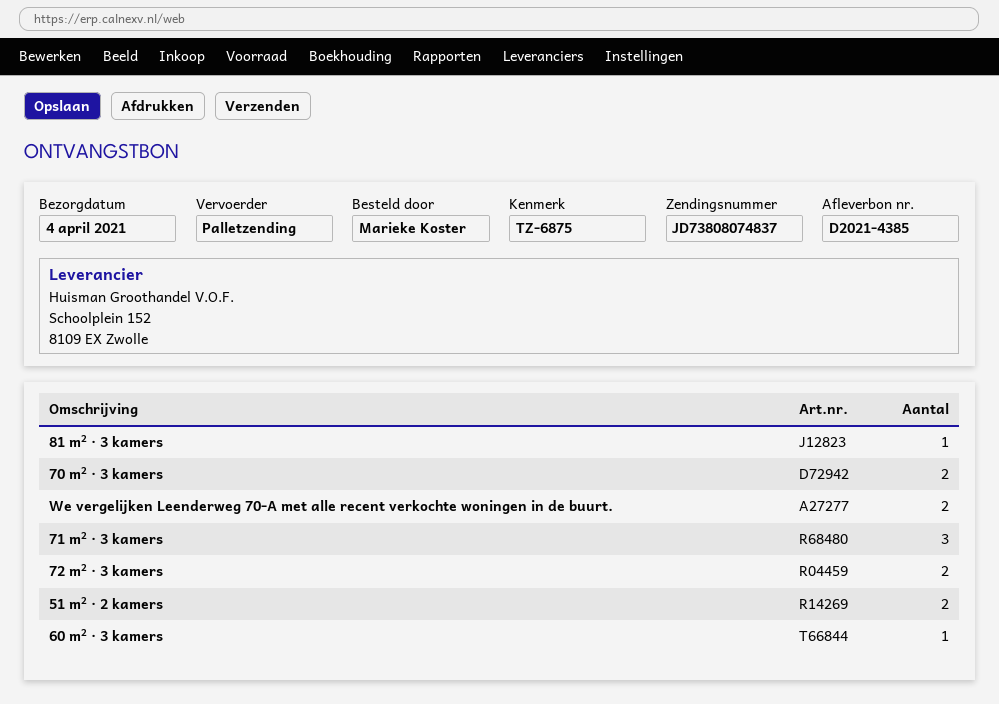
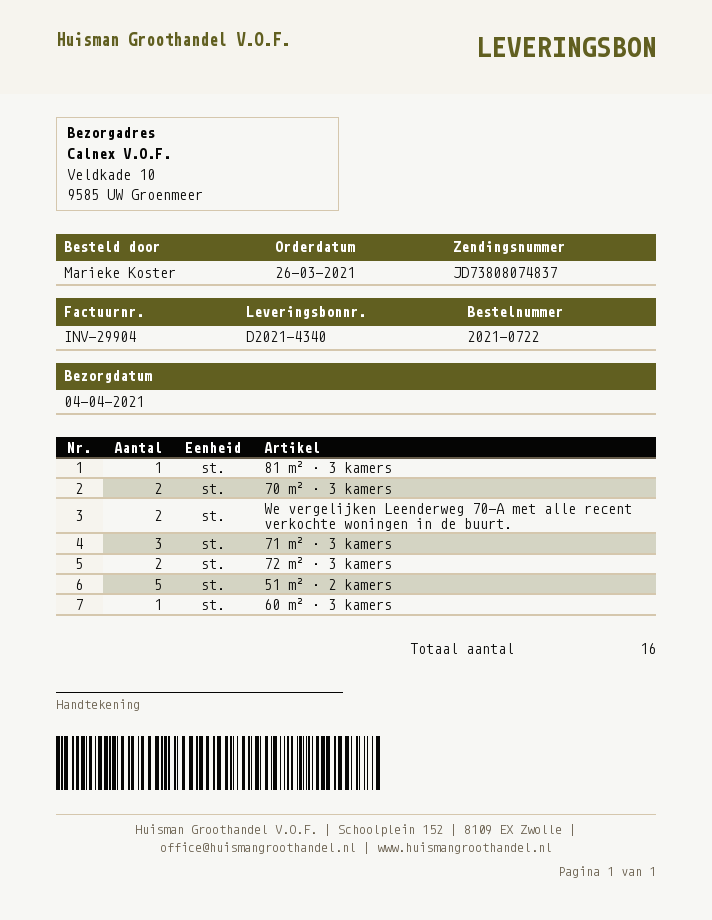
delivery note number: D2021-4385 -> D2021-4340
51 m² · 2 kamers: 2 -> 5

